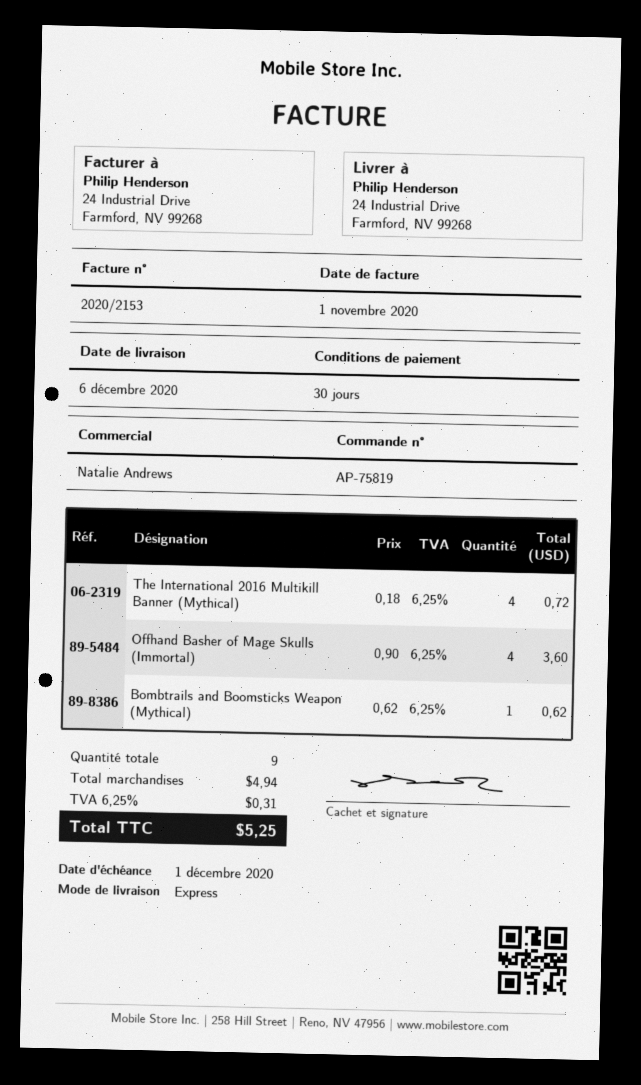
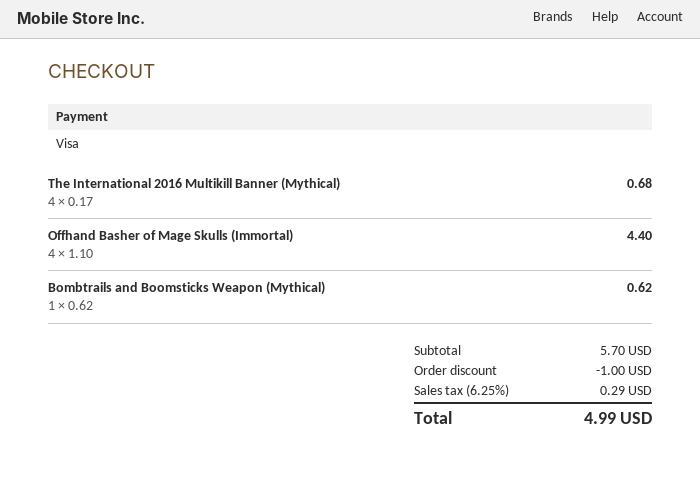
The International 2016 Multikill Banner (Mythical): 4 x 0.18 = 0.72 -> 4 x 0.17 = 0.68
Offhand Basher of Mage Skulls (Immortal): 4 x 0.90 = 3.60 -> 4 x 1.10 = 4.40
subtotal: 4.94 -> 5.70
discount: none -> 1.00
tax: 6.25% = 0.31 -> 6.25% = 0.29
total: 5.25 -> 4.99

